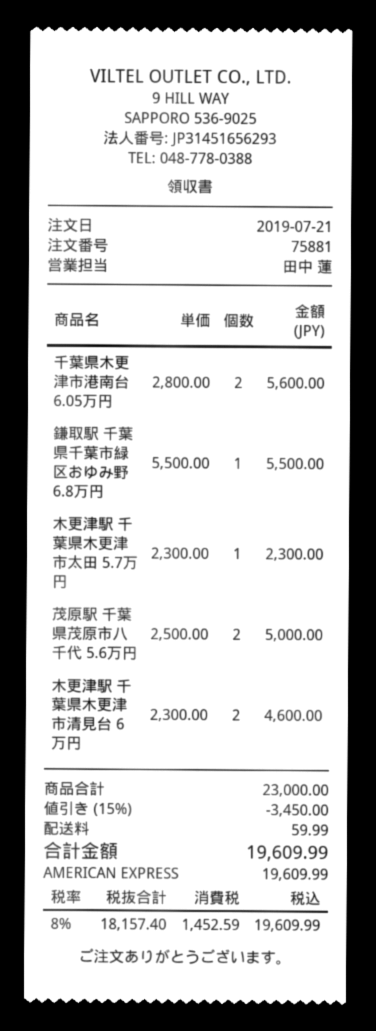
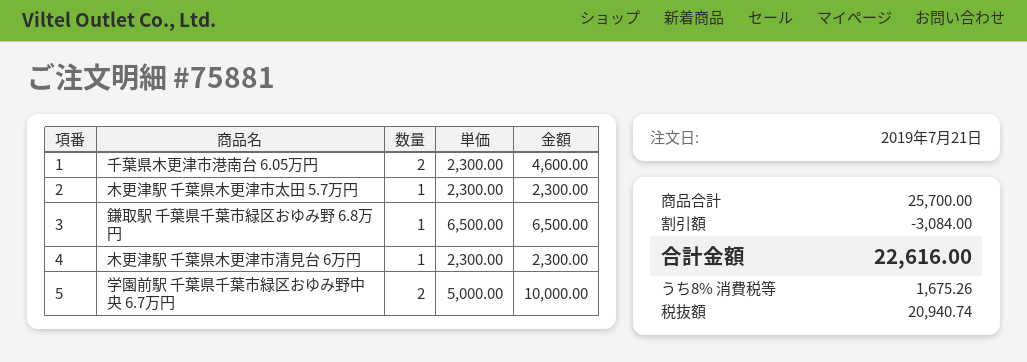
千葉県木更津市港南台 6.05万円: 2 x 2800.00 = 5600.00 -> 2 x 2300.00 = 4600.00
鎌取駅 千葉県千葉市緑区おゆみ野 6.8万円: 1 x 5500.00 = 5500.00 -> 1 x 6500.00 = 6500.00
茂原駅 千葉県茂原市八千代 5.6万円: 2 x 2500.00 = 5000.00 -> none
木更津駅 千葉県木更津市清見台 6万円: 2 x 2300.00 = 4600.00 -> 1 x 2300.00 = 2300.00
学園前駅 千葉県千葉市緑区おゆみ野中央 6.7万円: none -> 2 x 5000.00 = 10000.00
subtotal: 23000.00 -> 25700.00
discount: 3450.00 -> 3084.00
shipping: 59.99 -> none
net: 18157.40 -> 20940.74
tax: 8% = 1452.59 -> 8% = 1675.26
total: 19609.99 -> 22616.00

